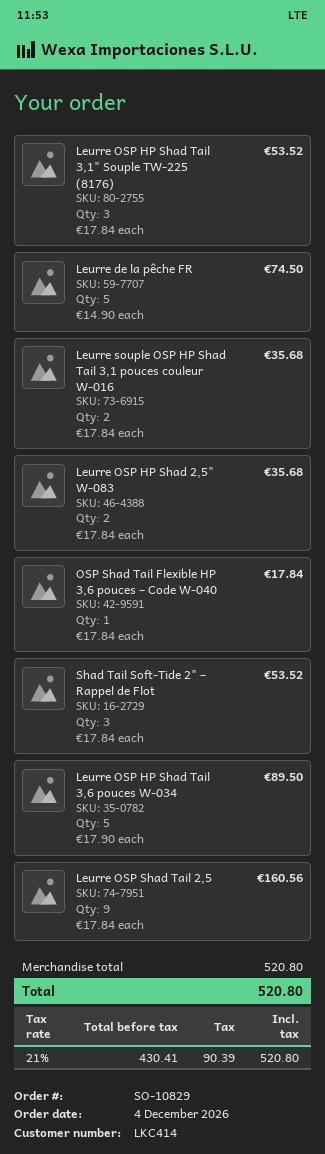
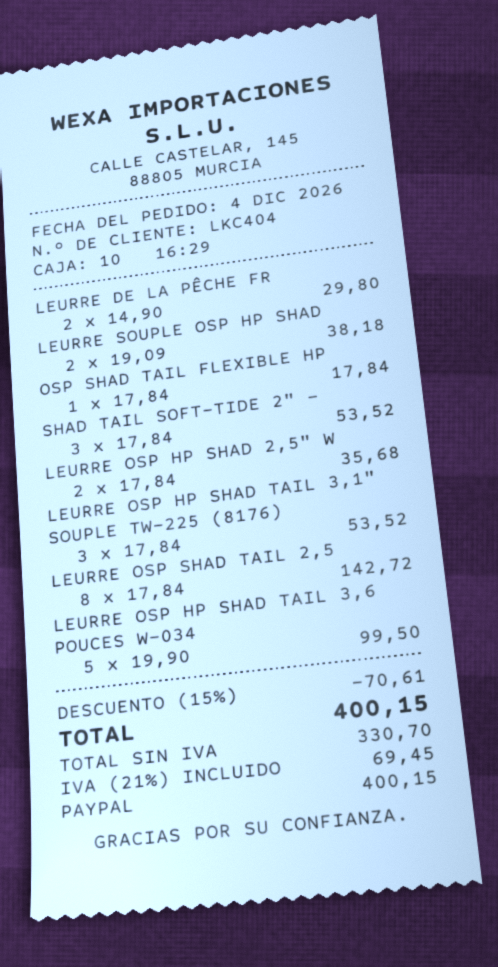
customer number: LKC414 -> LKC404
Leurre de la pêche FR: 5 x 14.90 = 74.50 -> 2 x 14.90 = 29.80
Leurre souple OSP HP Shad Tail 3,1 pouces couleur W-016: 2 x 17.84 = 35.68 -> 2 x 19.09 = 38.18
Leurre OSP HP Shad Tail 3,6 pouces W-034: 5 x 17.90 = 89.50 -> 5 x 19.90 = 99.50
Leurre OSP Shad Tail 2,5: 9 x 17.84 = 160.56 -> 8 x 17.84 = 142.72
discount: none -> 15% = 70.61
net: 430.41 -> 330.70
tax: 21% = 90.39 -> 21% = 69.45
total: 520.80 -> 400.15

